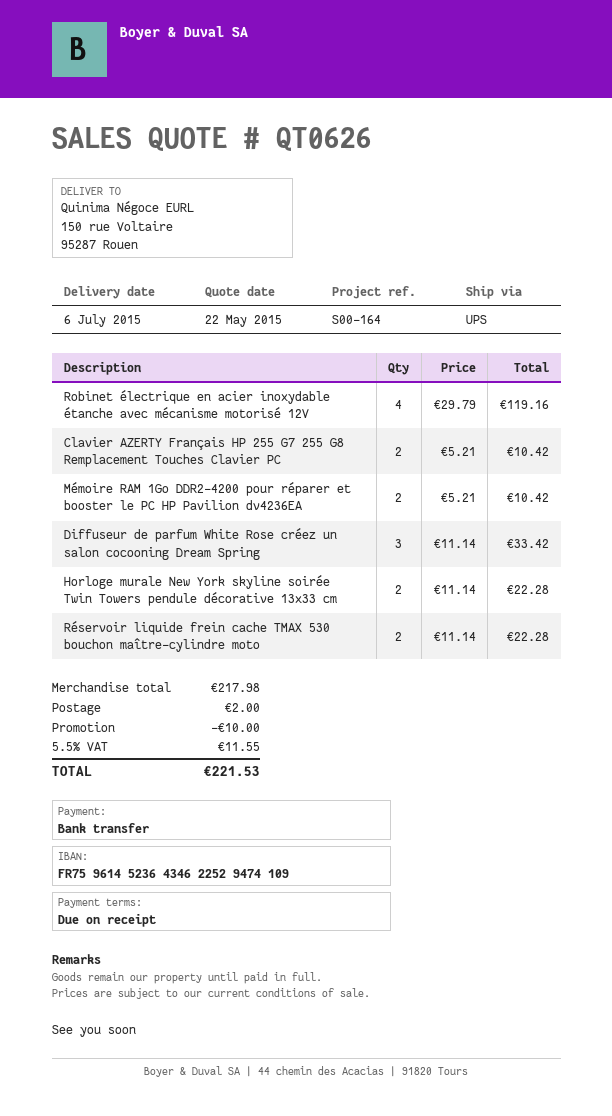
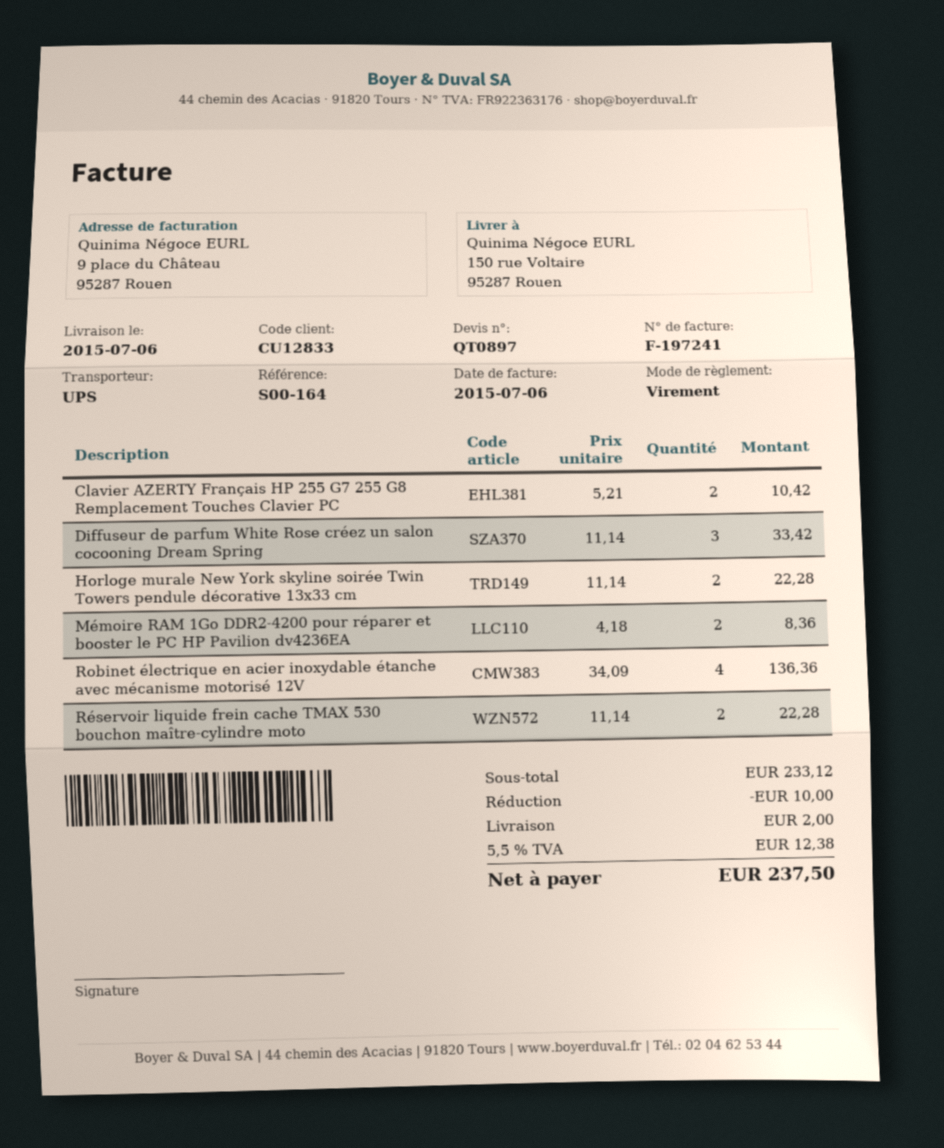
quote number: QT0626 -> QT0897
Robinet électrique en acier inoxydable étanche avec mécanisme motorisé 12V: 4 x 29.79 = 119.16 -> 4 x 34.09 = 136.36
Mémoire RAM 1Go DDR2-4200 pour réparer et booster le PC HP Pavilion dv4236EA: 2 x 5.21 = 10.42 -> 2 x 4.18 = 8.36
subtotal: 217.98 -> 233.12
tax: 5.5% = 11.55 -> 5.5% = 12.38
total: 221.53 -> 237.50

